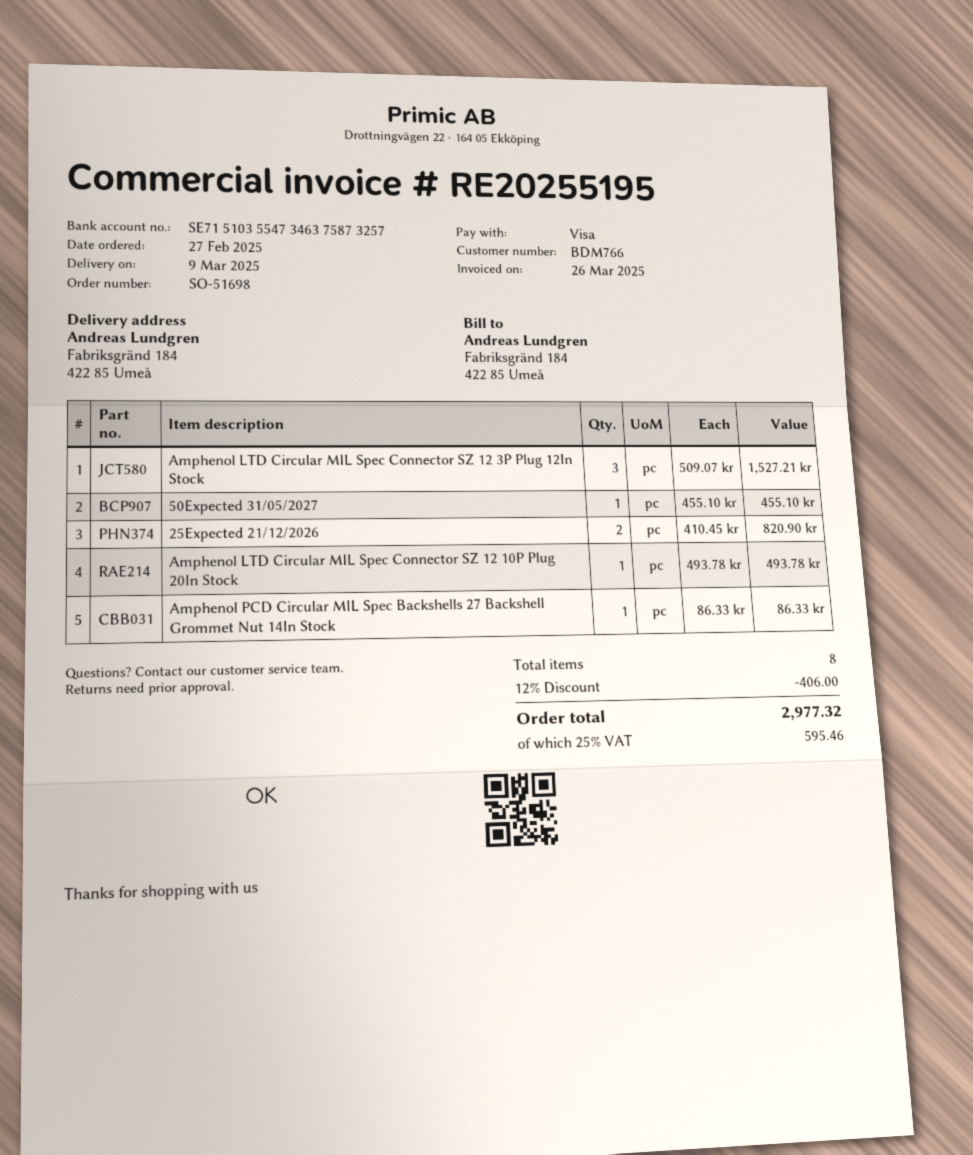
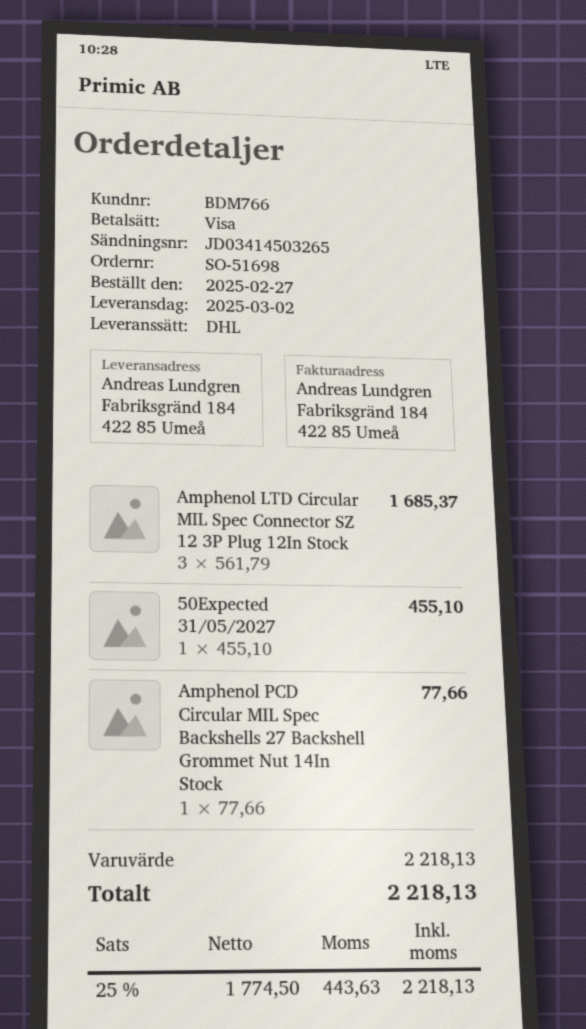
delivery date: 2025-03-09 -> 2025-03-02
Amphenol LTD Circular MIL Spec Connector SZ 12 3P Plug 12In Stock: 3 x 509.07 = 1527.21 -> 3 x 561.79 = 1685.37
25Expected 21/12/2026: 2 x 410.45 = 820.90 -> none
Amphenol LTD Circular MIL Spec Connector SZ 12 10P Plug 20In Stock: 1 x 493.78 = 493.78 -> none
Amphenol PCD Circular MIL Spec Backshells 27 Backshell Grommet Nut 14In Stock: 1 x 86.33 = 86.33 -> 1 x 77.66 = 77.66
discount: 12% = 406.00 -> none
tax: 25% = 595.46 -> 25% = 443.63
total: 2977.32 -> 2218.13

